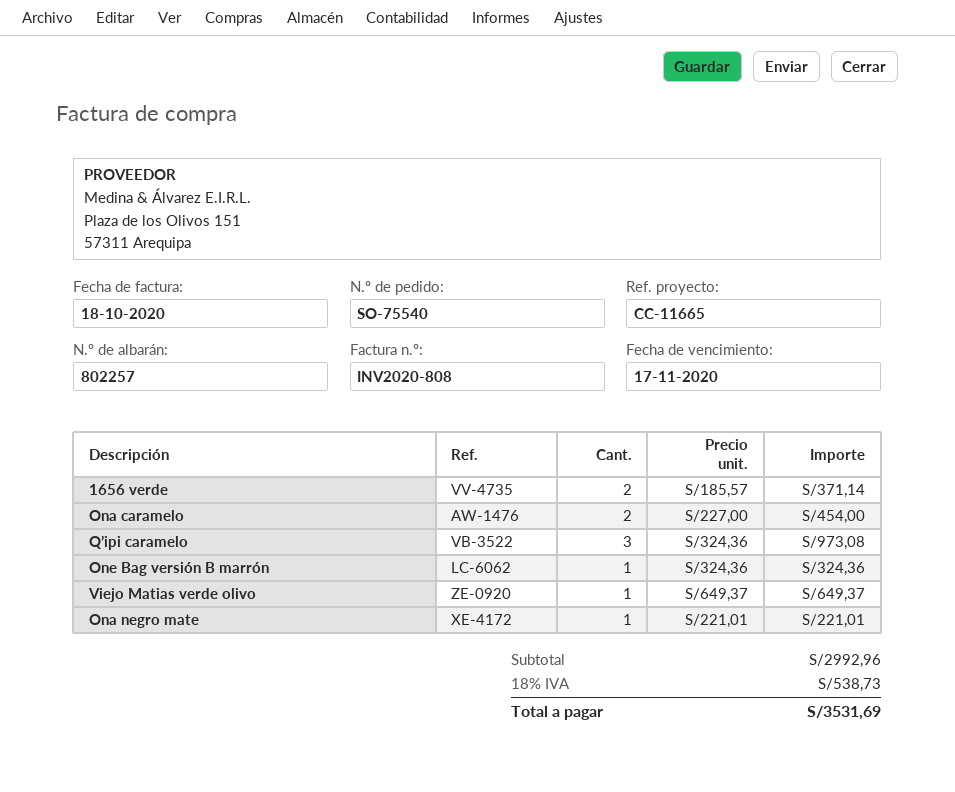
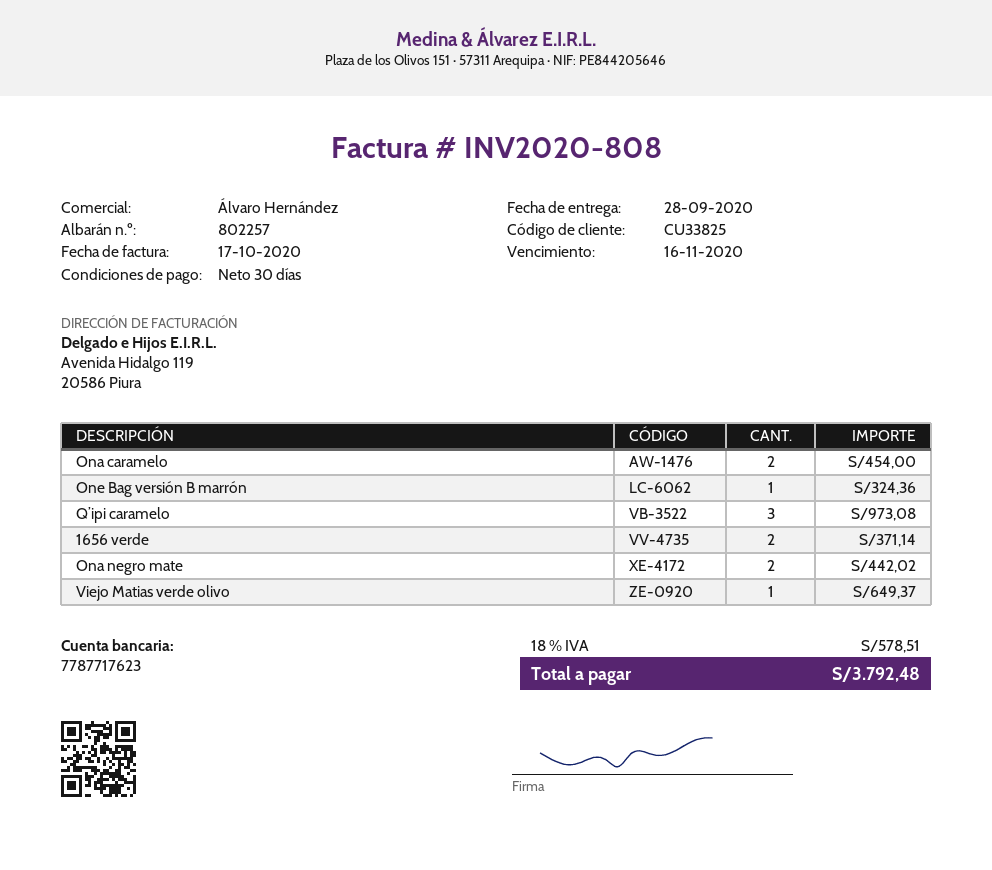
invoice date: 2020-10-18 -> 2020-10-17
due date: 2020-11-17 -> 2020-11-16
Ona negro mate: 1 for 221.01 -> 2 for 442.02
tax: 18% = 538.73 -> 18% = 578.51
total: 3531.69 -> 3792.48

